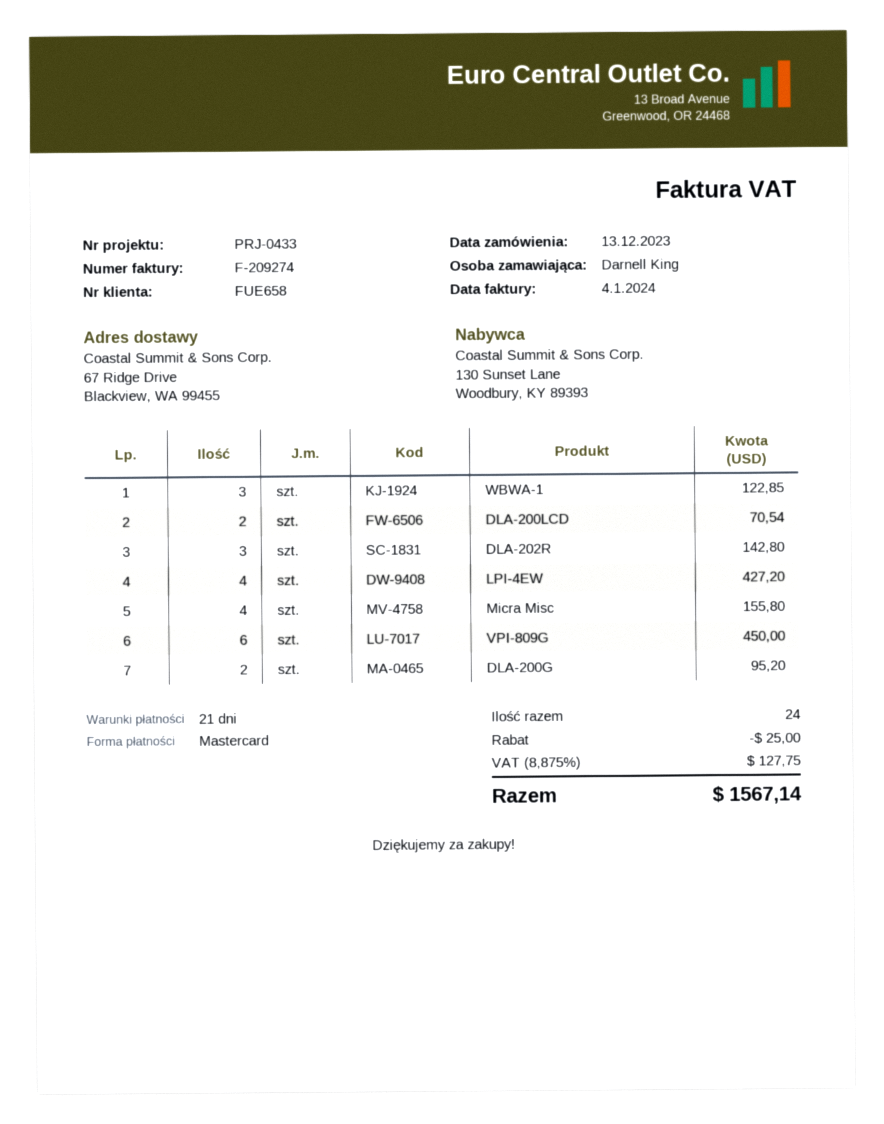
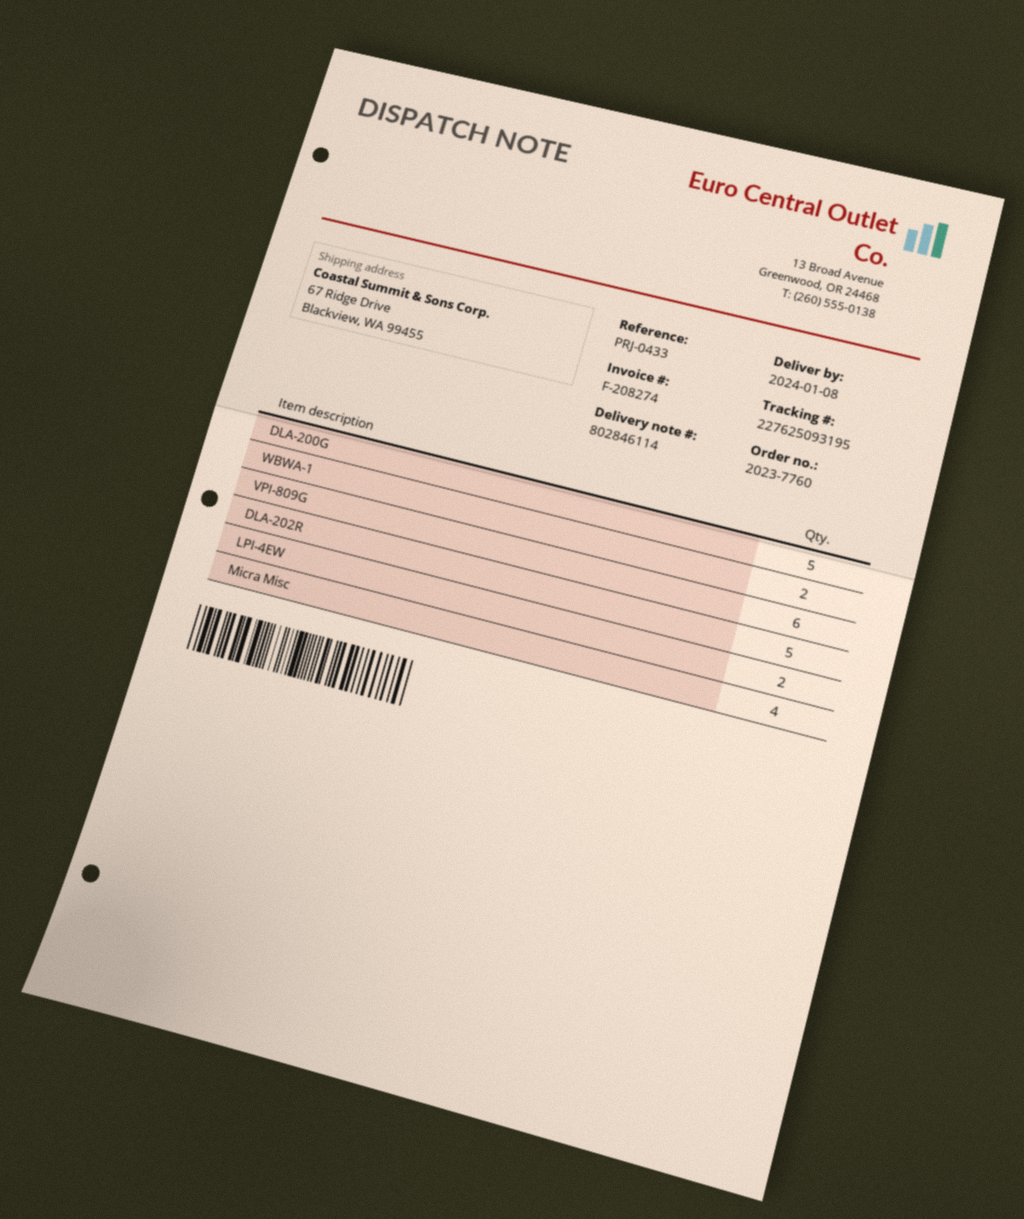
invoice number: F-209274 -> F-208274
WBWA-1: 3 -> 2
DLA-200LCD: 2 -> none
DLA-202R: 3 -> 5
LPI-4EW: 4 -> 2
DLA-200G: 2 -> 5

